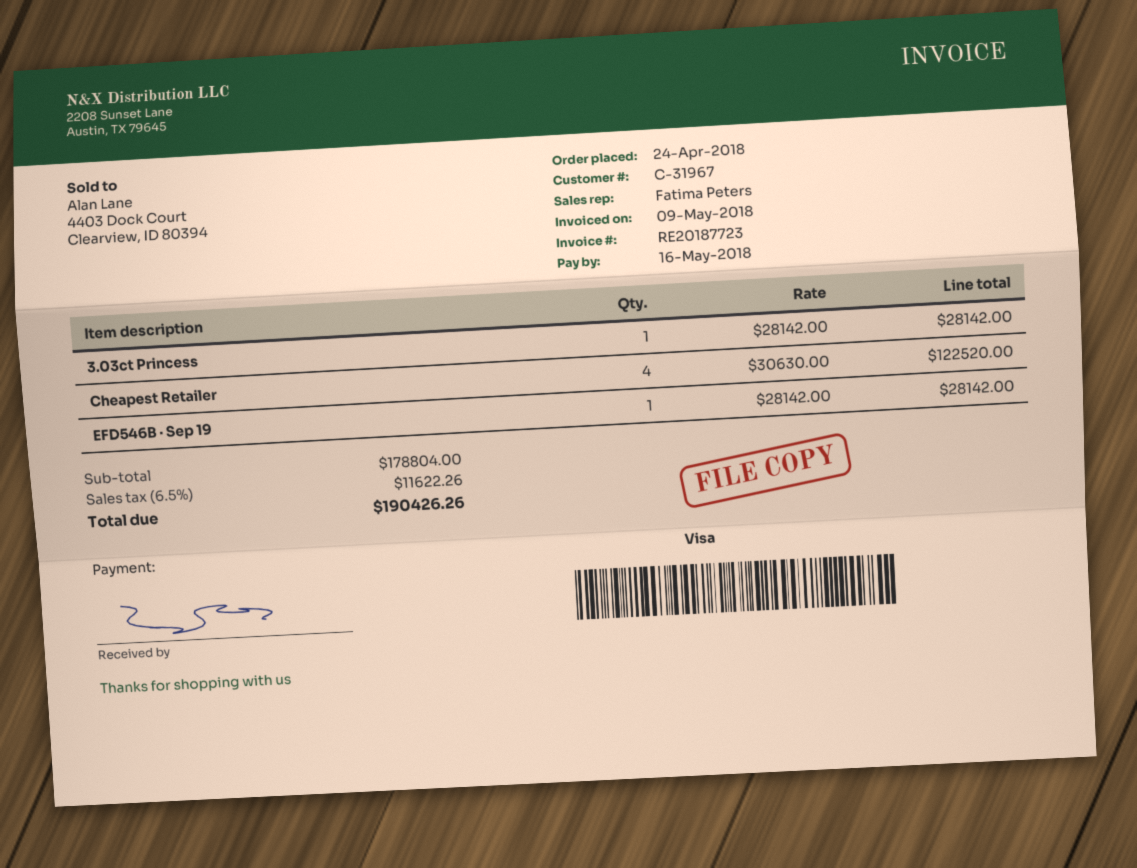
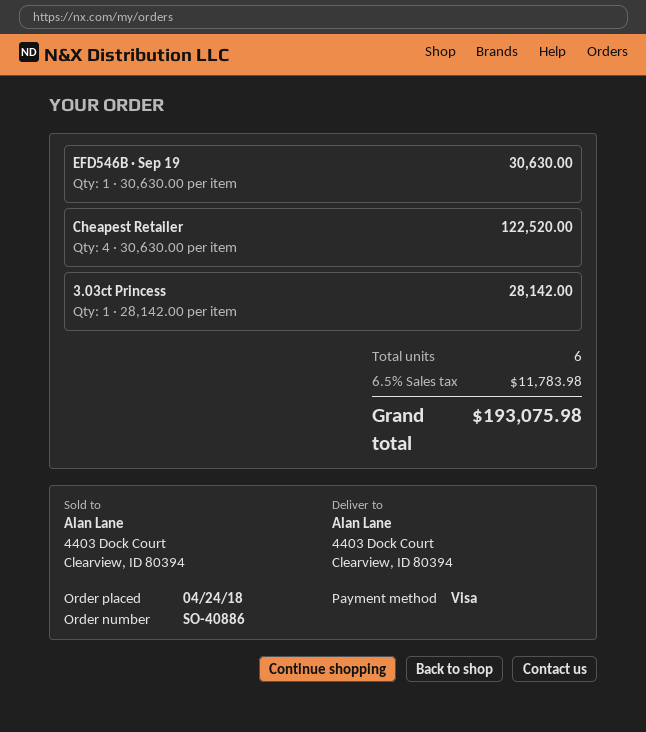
EFD546B · Sep 19: 1 x 28142.00 = 28142.00 -> 1 x 30630.00 = 30630.00
tax: 6.5% = 11622.26 -> 6.5% = 11783.98
total: 190426.26 -> 193075.98

